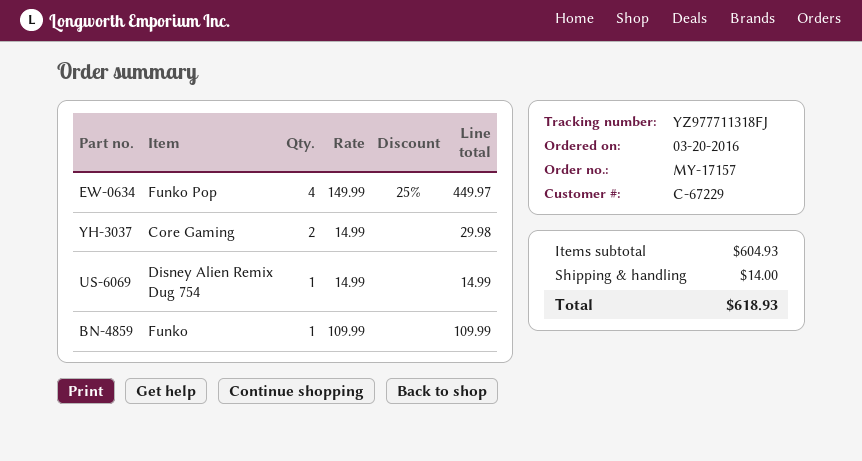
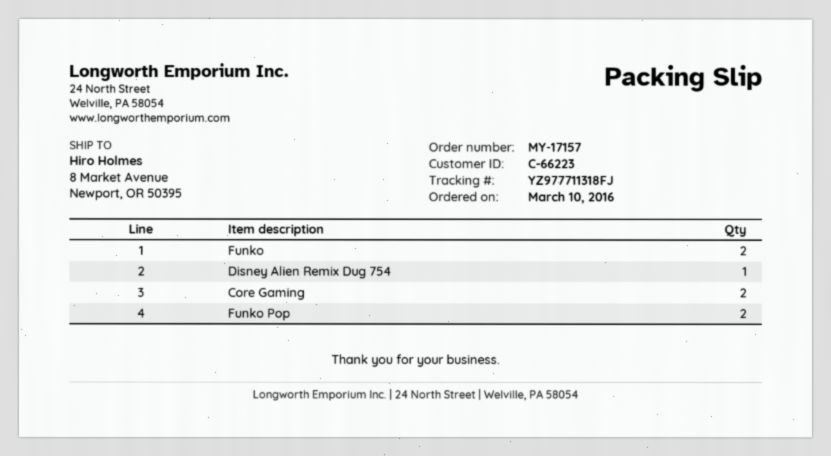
order date: 2016-03-20 -> 2016-03-10
customer number: C-67229 -> C-66223
Funko Pop: 4 -> 2
Funko: 1 -> 2

